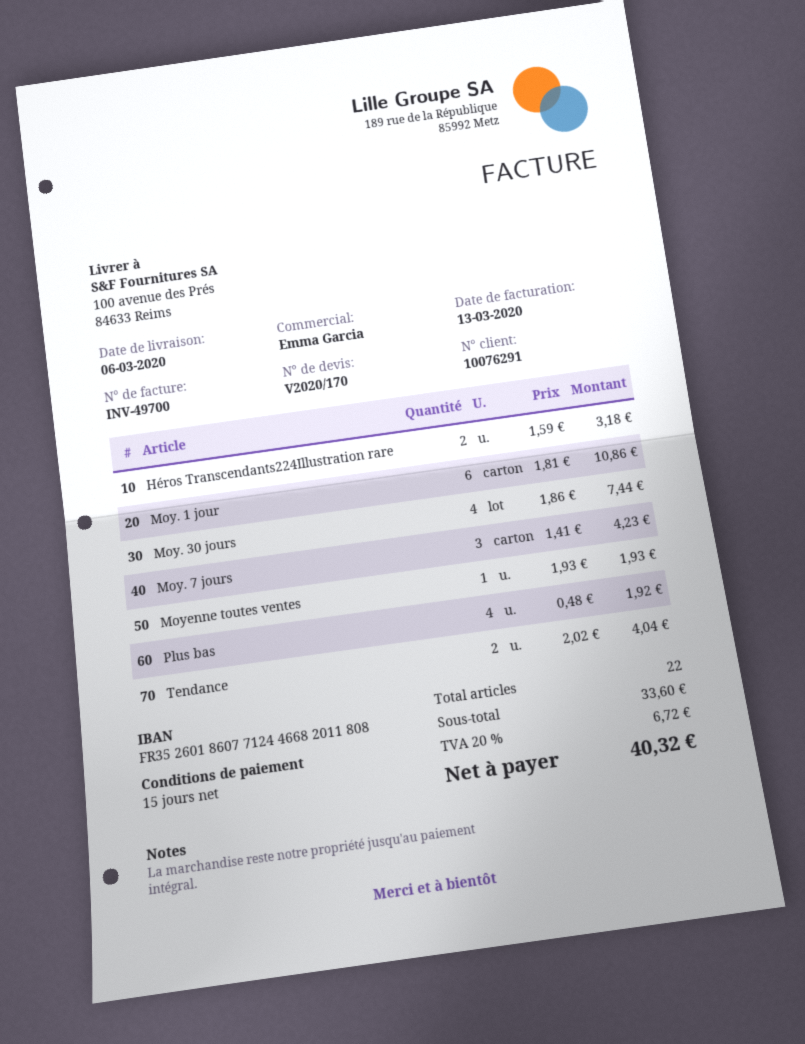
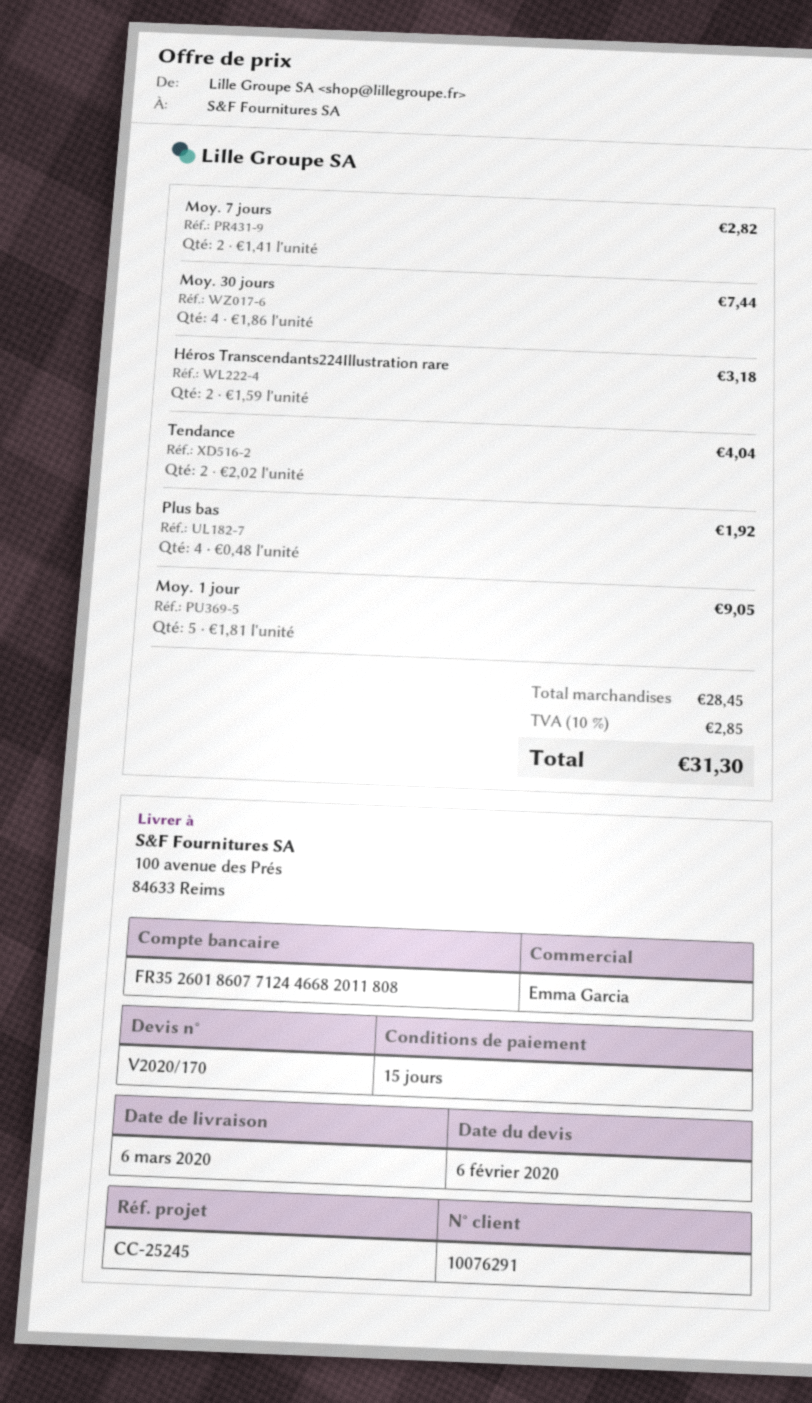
Moy. 1 jour: 6 x 1.81 = 10.86 -> 5 x 1.81 = 9.05
Moy. 7 jours: 3 x 1.41 = 4.23 -> 2 x 1.41 = 2.82
Moyenne toutes ventes: 1 x 1.93 = 1.93 -> none
subtotal: 33.60 -> 28.45
tax: 20% = 6.72 -> 10% = 2.85
total: 40.32 -> 31.30

